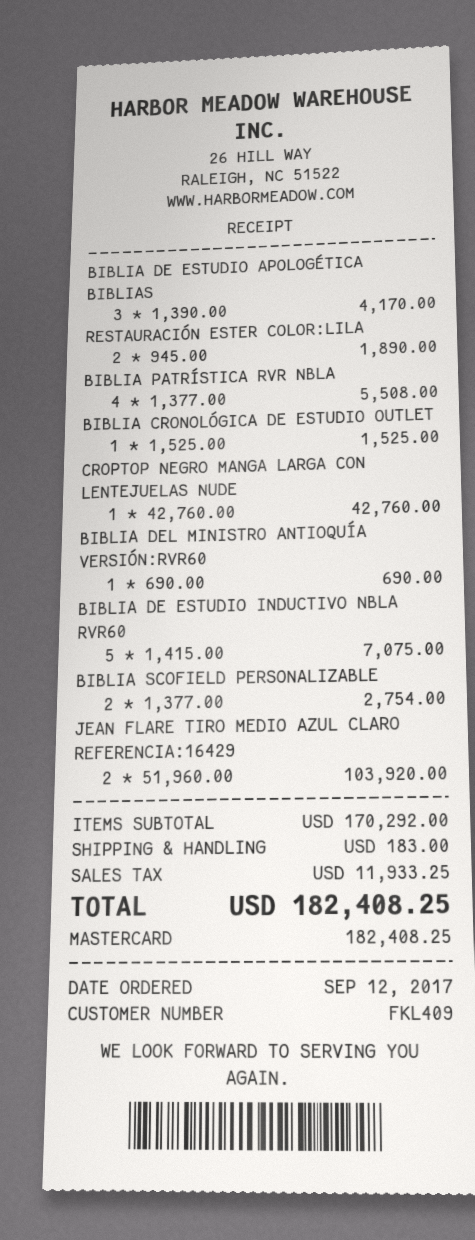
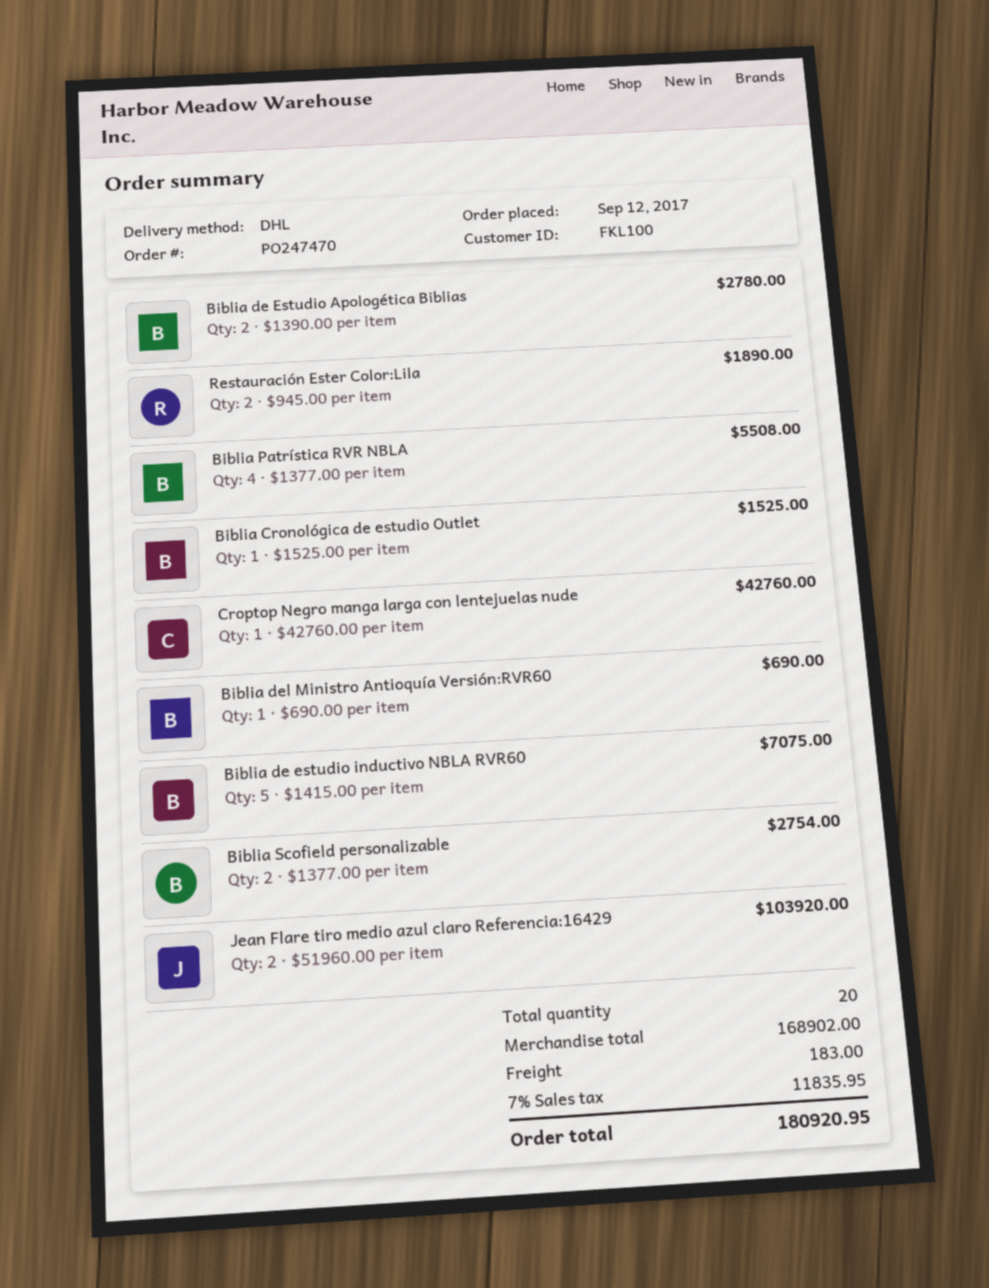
customer number: FKL409 -> FKL100
BIBLIA DE ESTUDIO APOLOGÉTICA BIBLIAS: 3 x 1390.00 = 4170.00 -> 2 x 1390.00 = 2780.00
subtotal: 170292.00 -> 168902.00
tax: 11933.25 -> 11835.95
total: 182408.25 -> 180920.95

